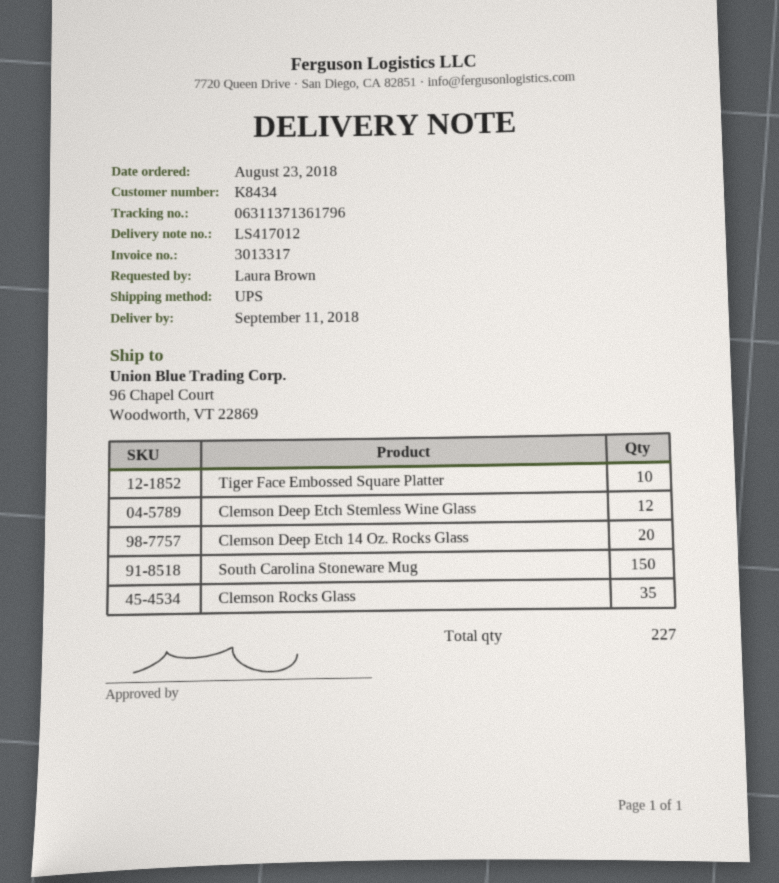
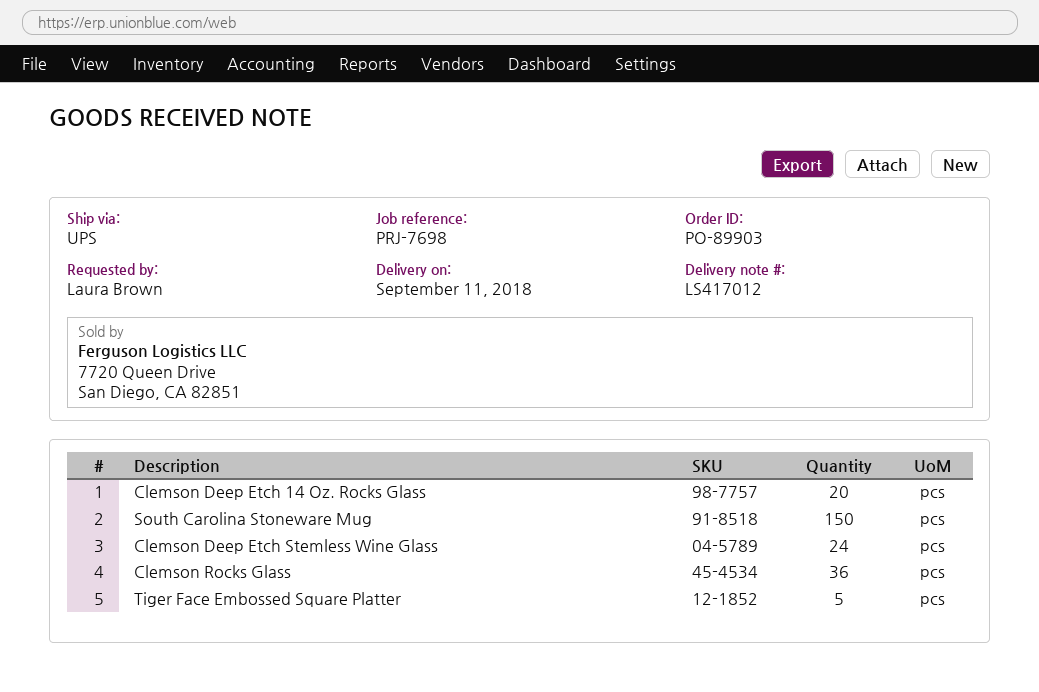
Tiger Face Embossed Square Platter: 10 -> 5
Clemson Deep Etch Stemless Wine Glass: 12 -> 24
Clemson Rocks Glass: 35 -> 36

